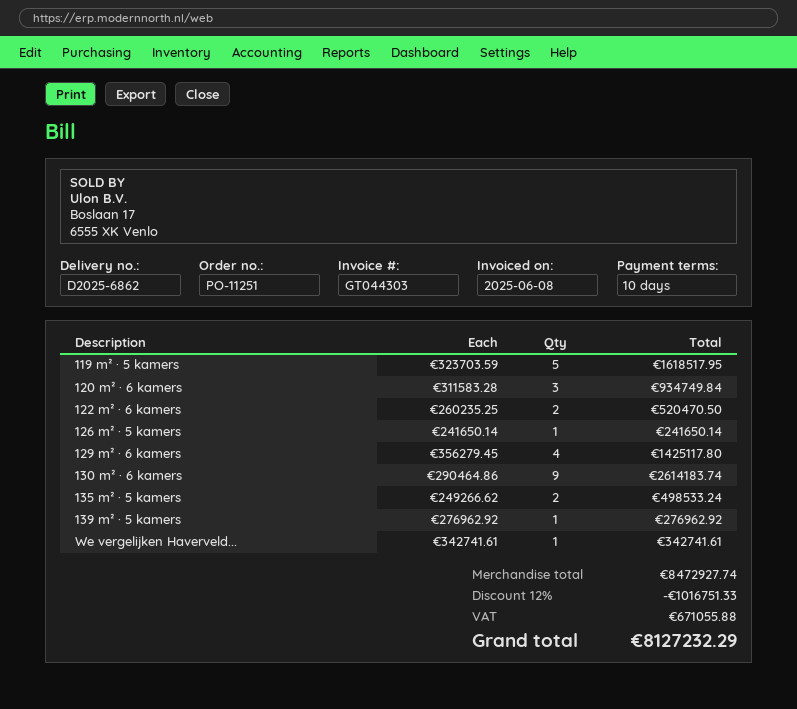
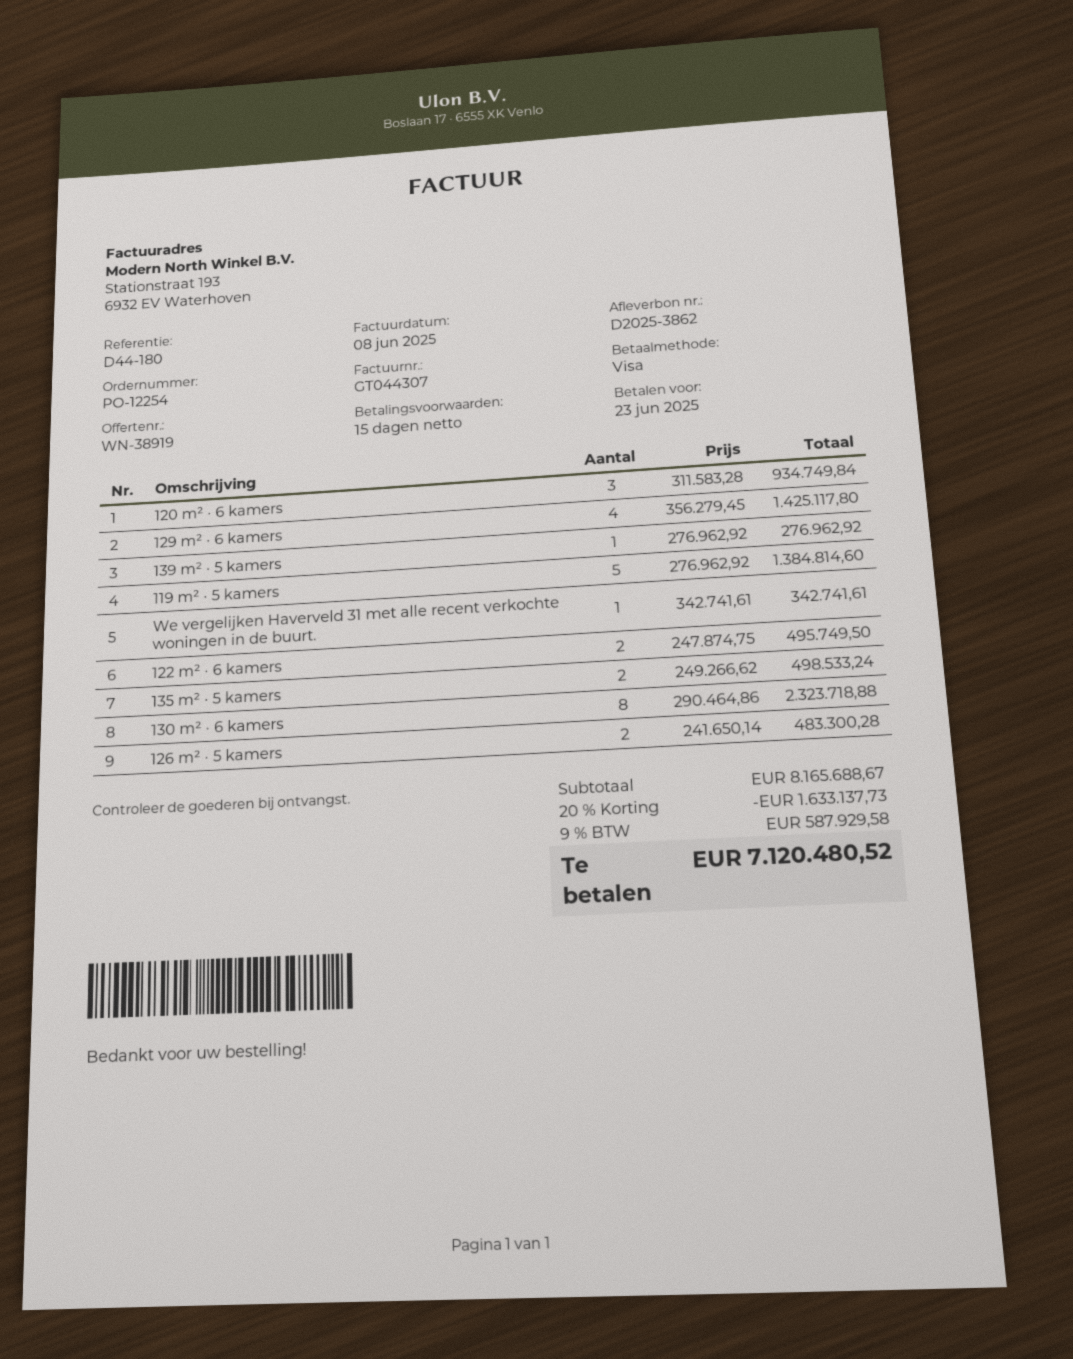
order number: PO-11251 -> PO-12254
delivery note number: D2025-6862 -> D2025-3862
invoice number: GT044303 -> GT044307
payment terms: 10 days -> 15 days
119 m² · 5 kamers: 5 x 323703.59 = 1618517.95 -> 5 x 276962.92 = 1384814.60
122 m² · 6 kamers: 2 x 260235.25 = 520470.50 -> 2 x 247874.75 = 495749.50
126 m² · 5 kamers: 1 x 241650.14 = 241650.14 -> 2 x 241650.14 = 483300.28
130 m² · 6 kamers: 9 x 290464.86 = 2614183.74 -> 8 x 290464.86 = 2323718.88
subtotal: 8472927.74 -> 8165688.67
discount: 12% = 1016751.33 -> 20% = 1633137.73
tax: 671055.88 -> 587929.58
total: 8127232.29 -> 7120480.52

